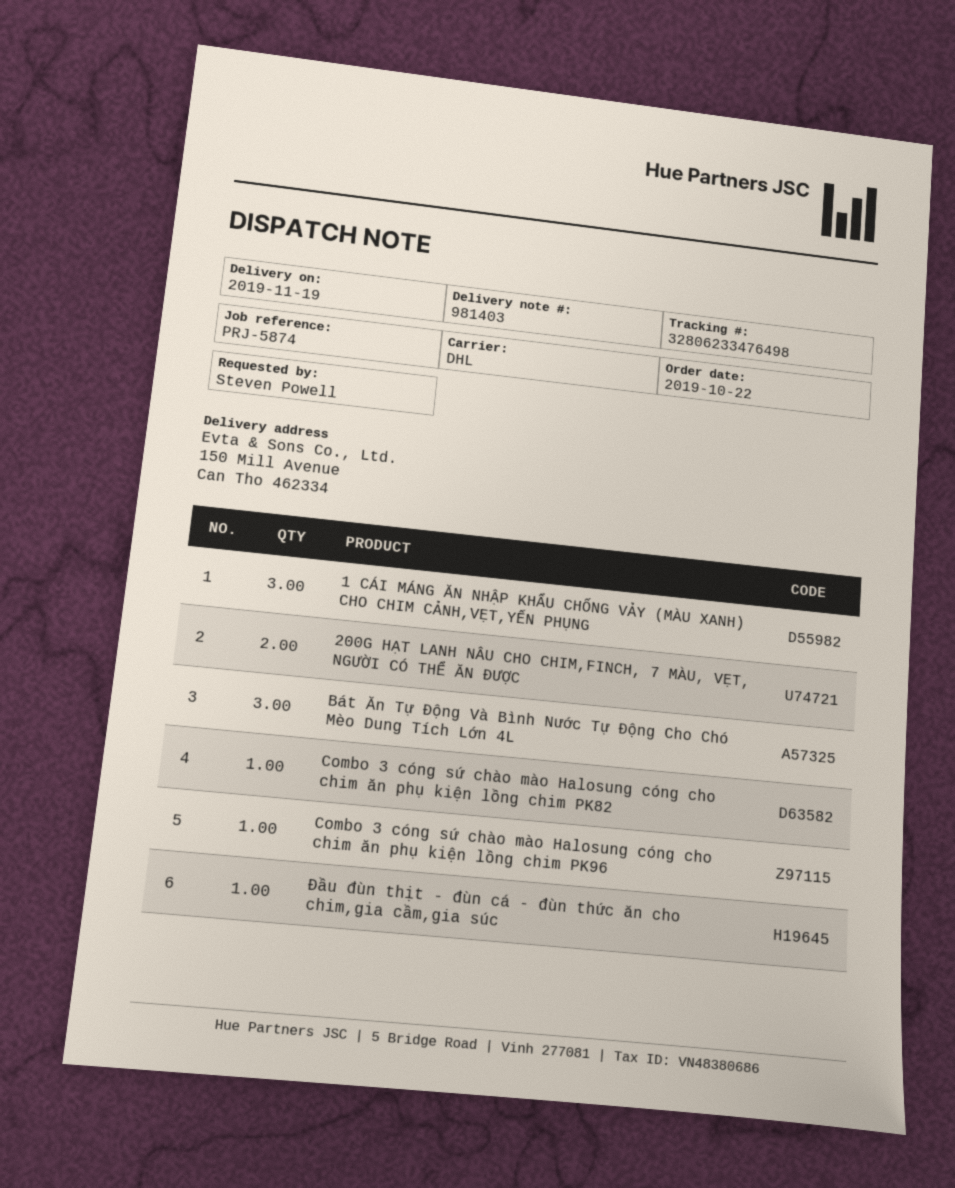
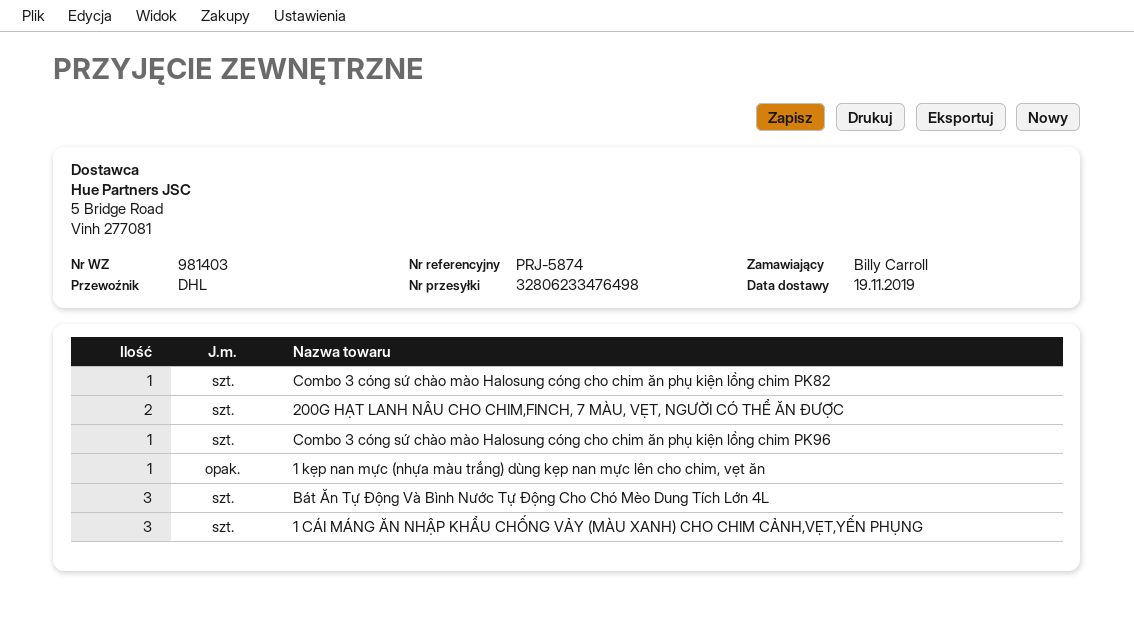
ordered by: Steven Powell -> Billy Carroll
Đầu đùn thịt - đùn cá - đùn thức ăn cho chim,gia cầm,gia súc: 1 -> none
1 kẹp nan mực (nhựa màu trắng) dùng kẹp nan mực lên cho chim, vẹt ăn: none -> 1

